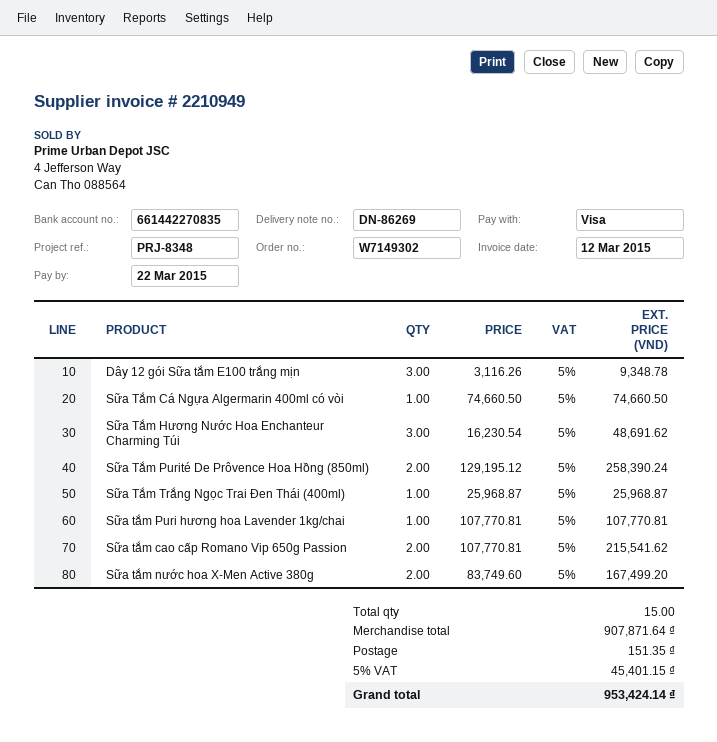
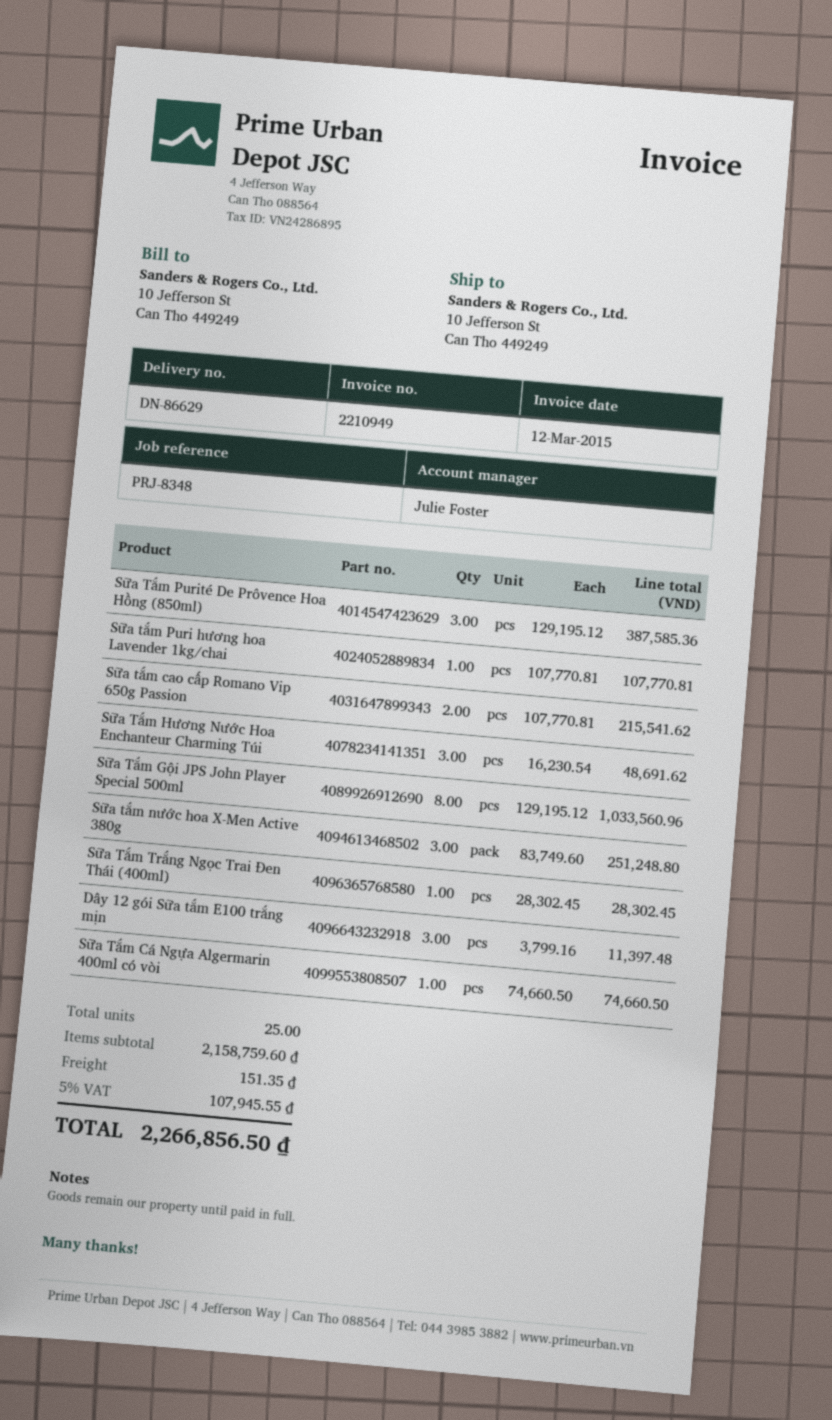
delivery note number: DN-86269 -> DN-86629
Dây 12 gói Sữa tắm E100 trắng mịn: 3 x 3116.26 = 9348.78 -> 3 x 3799.16 = 11397.48
Sữa Tắm Purité De Prôvence Hoa Hồng (850ml): 2 x 129195.12 = 258390.24 -> 3 x 129195.12 = 387585.36
Sữa Tắm Trắng Ngọc Trai Đen Thái (400ml): 1 x 25968.87 = 25968.87 -> 1 x 28302.45 = 28302.45
Sữa tắm nước hoa X-Men Active 380g: 2 x 83749.60 = 167499.20 -> 3 x 83749.60 = 251248.80
Sữa Tắm Gội JPS John Player Special 500ml: none -> 8 x 129195.12 = 1033560.96
total quantity: 15 -> 25
subtotal: 907871.64 -> 2158759.60
tax: 5% = 45401.15 -> 5% = 107945.55
total: 953424.14 -> 2266856.50

